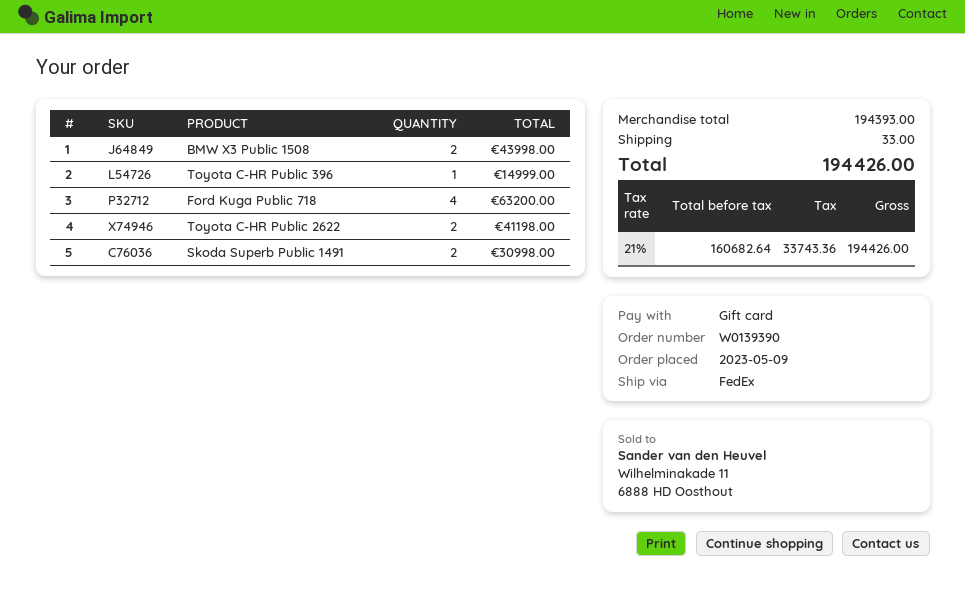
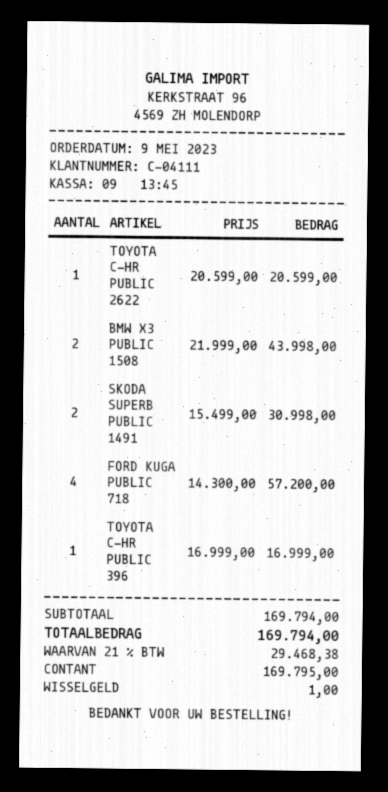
payment method: gift card -> cash
Toyota C-HR Public 396: 1 for 14999.00 -> 1 for 16999.00
Ford Kuga Public 718: 4 for 63200.00 -> 4 for 57200.00
Toyota C-HR Public 2622: 2 for 41198.00 -> 1 for 20599.00
subtotal: 194393.00 -> 169794.00
shipping: 33.00 -> none
tax: 21% = 33743.36 -> 21% = 29468.38
total: 194426.00 -> 169794.00

